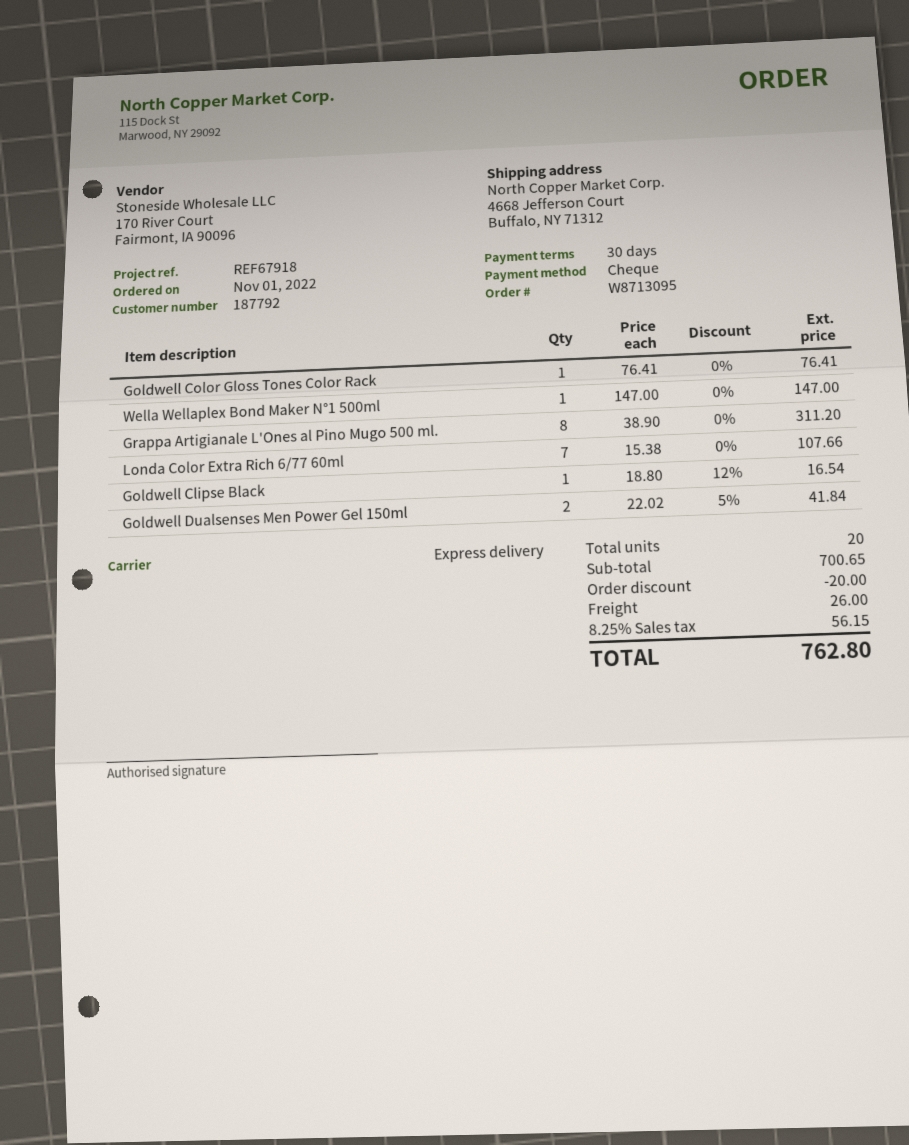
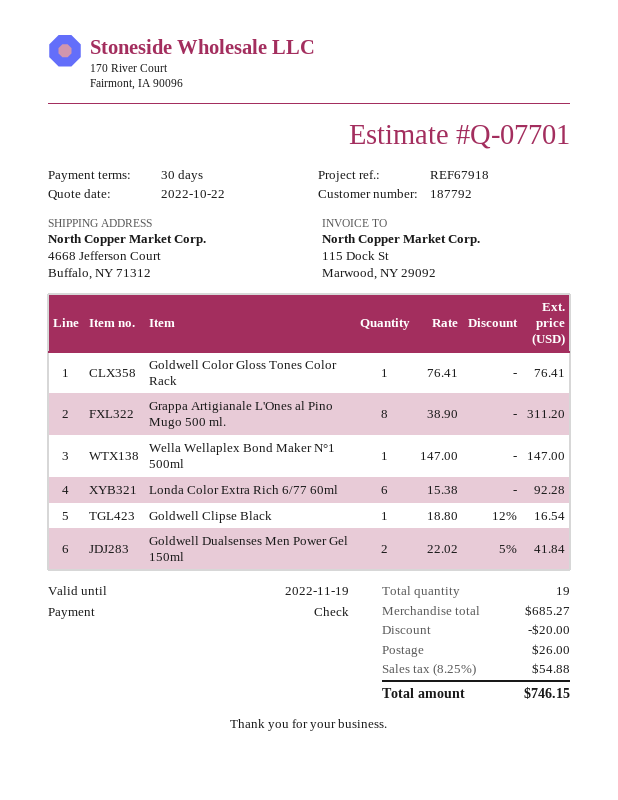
Londa Color Extra Rich 6/77 60ml: 7 x 15.38 = 107.66 -> 6 x 15.38 = 92.28
total quantity: 20 -> 19
subtotal: 700.65 -> 685.27
tax: 8.25% = 56.15 -> 8.25% = 54.88
total: 762.80 -> 746.15

